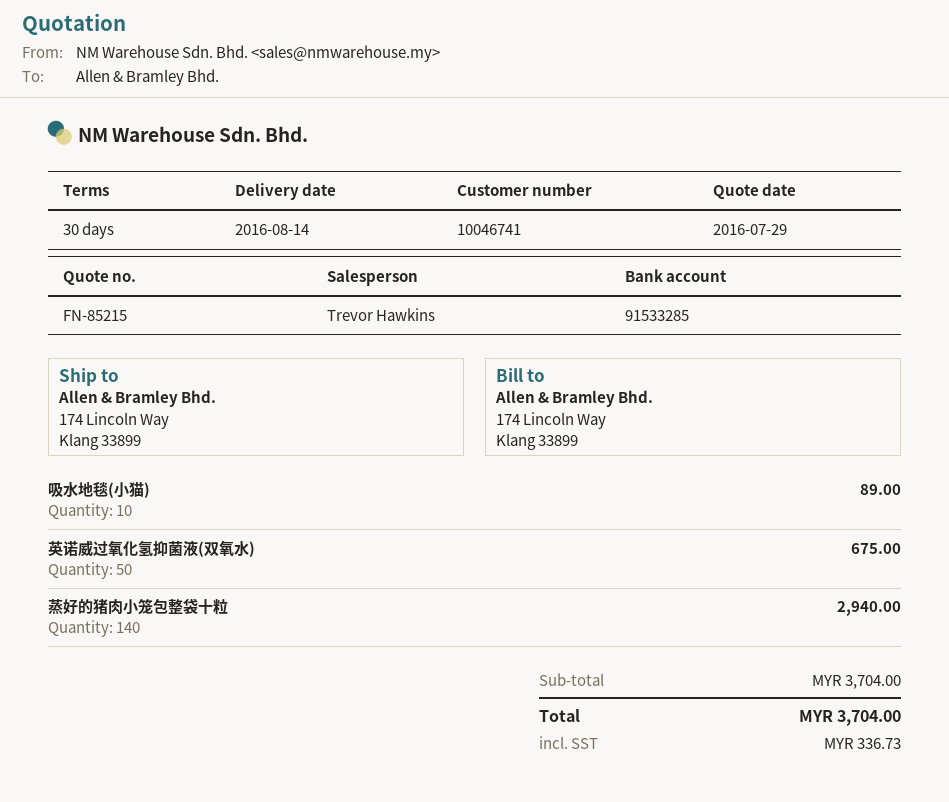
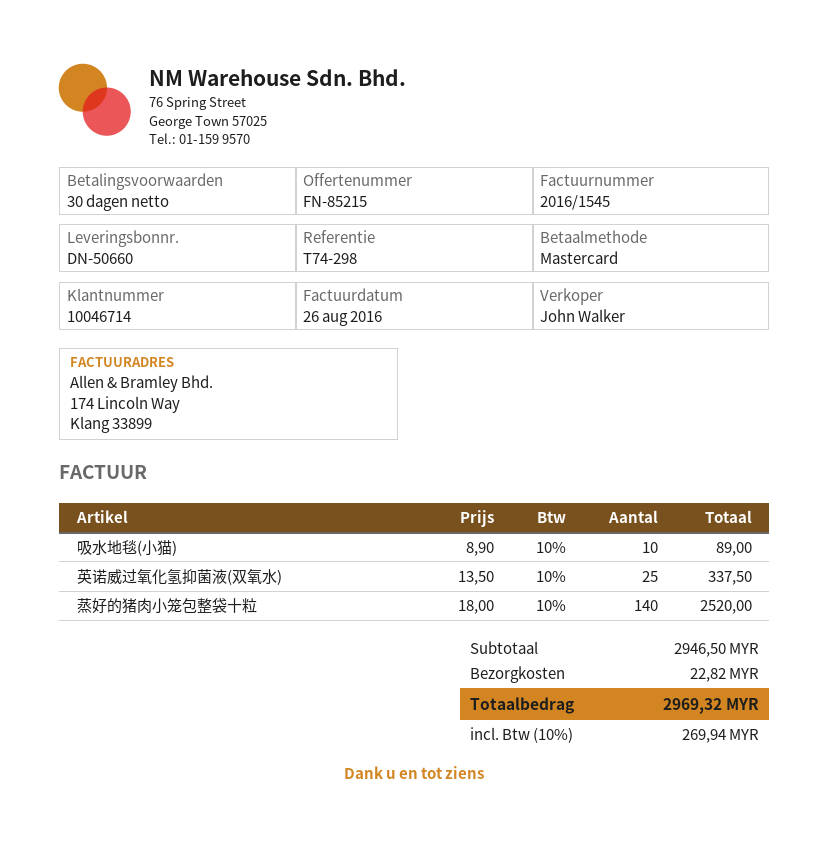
customer number: 10046741 -> 10046714
sales rep: Trevor Hawkins -> John Walker
英诺威过氧化氢抑菌液(双氧水): 50 for 675.00 -> 25 for 337.50
蒸好的猪肉小笼包整袋十粒: 140 for 2940.00 -> 140 for 2520.00
subtotal: 3704.00 -> 2946.50
shipping: none -> 22.82
tax: 336.73 -> 269.94
total: 3704.00 -> 2969.32

